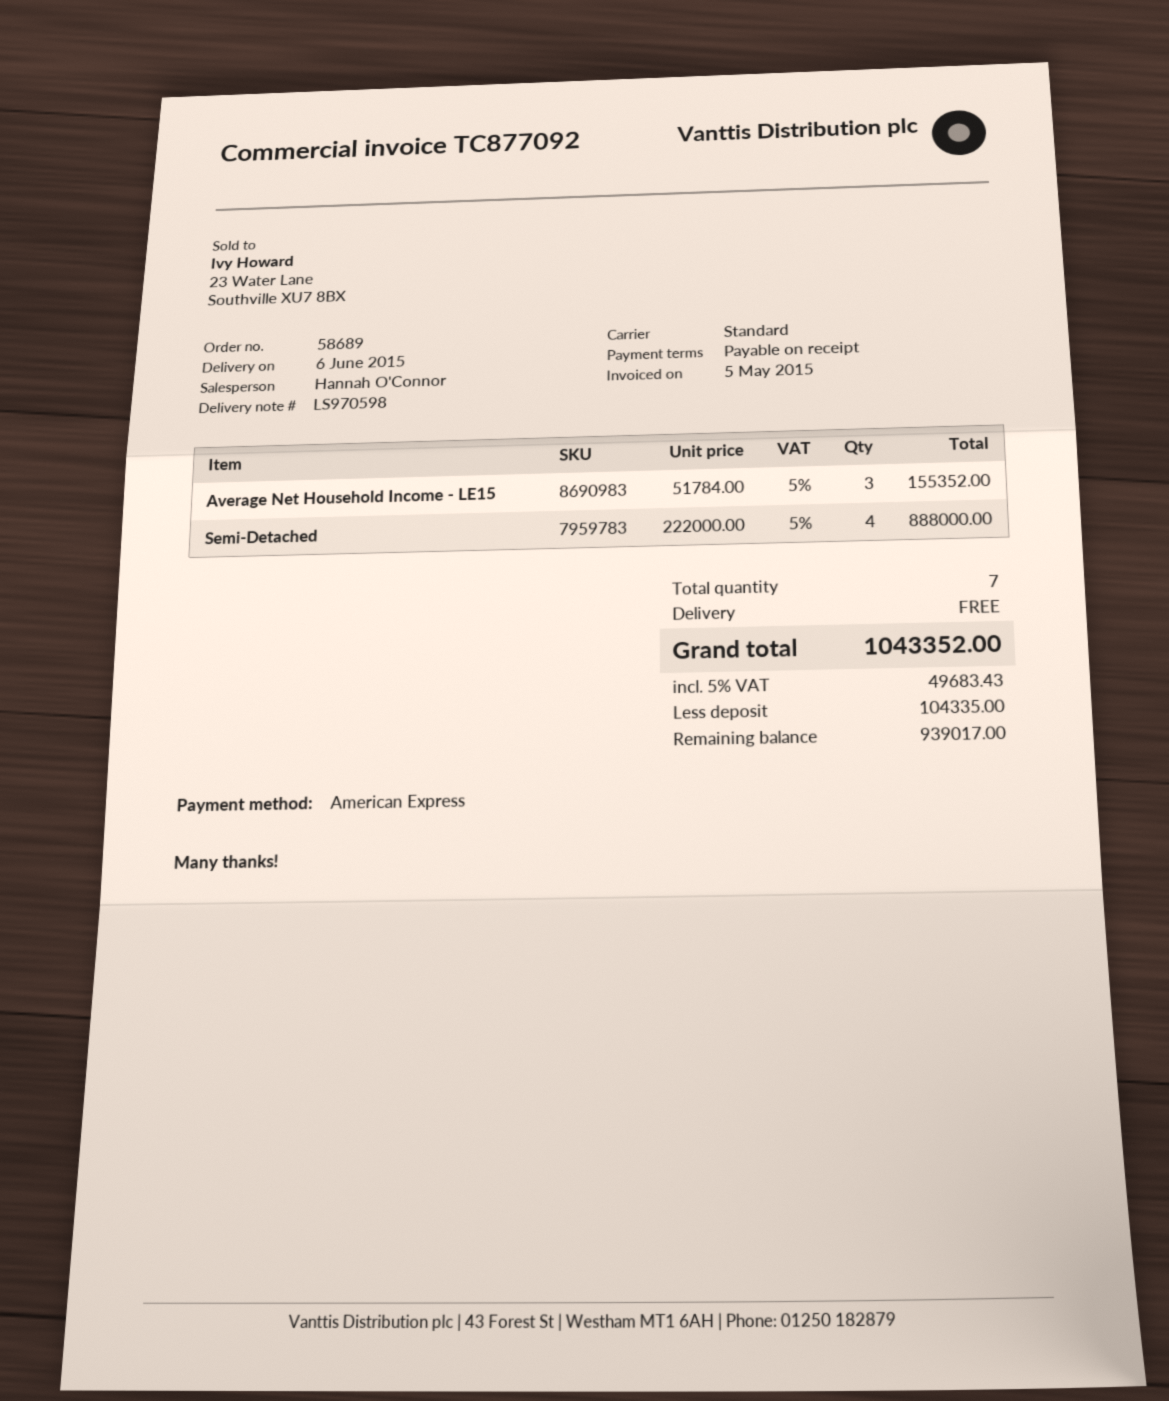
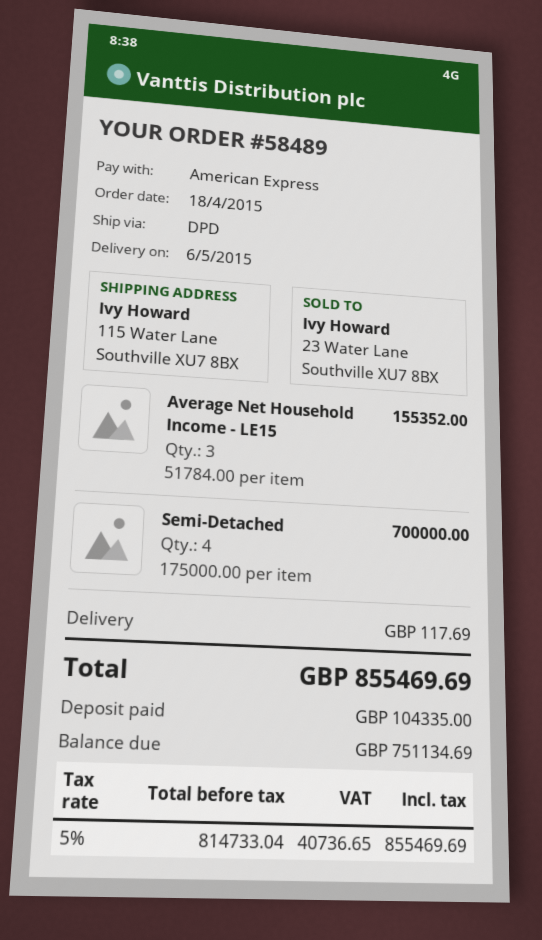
order number: 58689 -> 58489
delivery date: 2015-06-06 -> 2015-05-06
shipping method: standard -> DPD
Semi-Detached: 4 x 222000.00 = 888000.00 -> 4 x 175000.00 = 700000.00
shipping: 0.00 -> 117.69
tax: 5% = 49683.43 -> 5% = 40736.65
total: 1043352.00 -> 855469.69
balance: 939017.00 -> 751134.69

